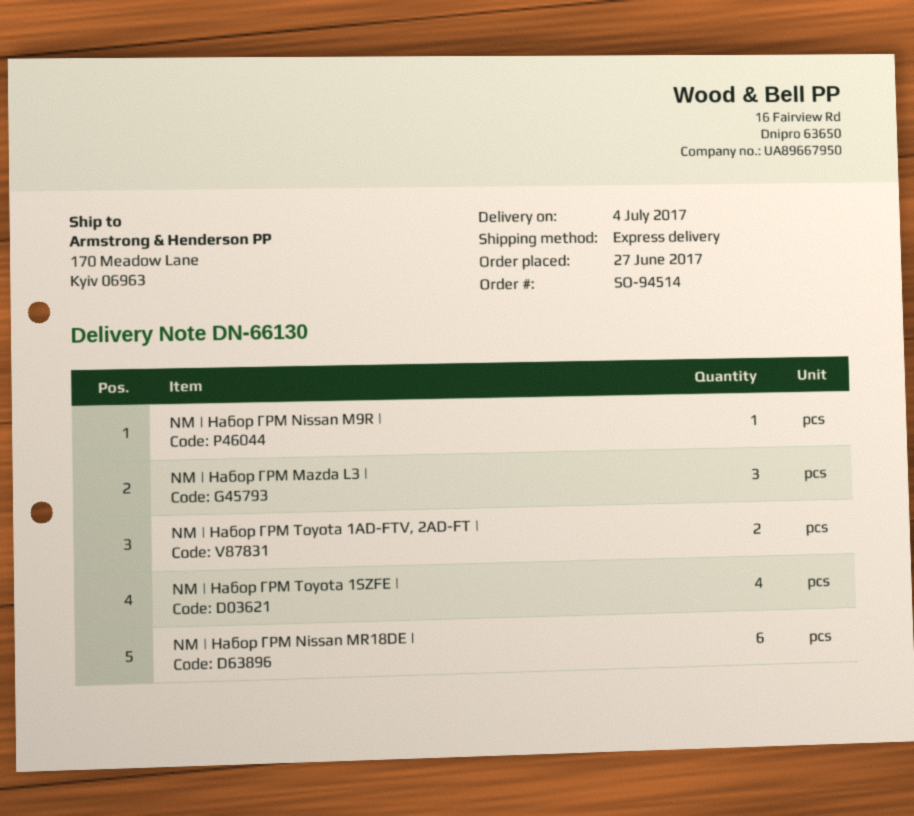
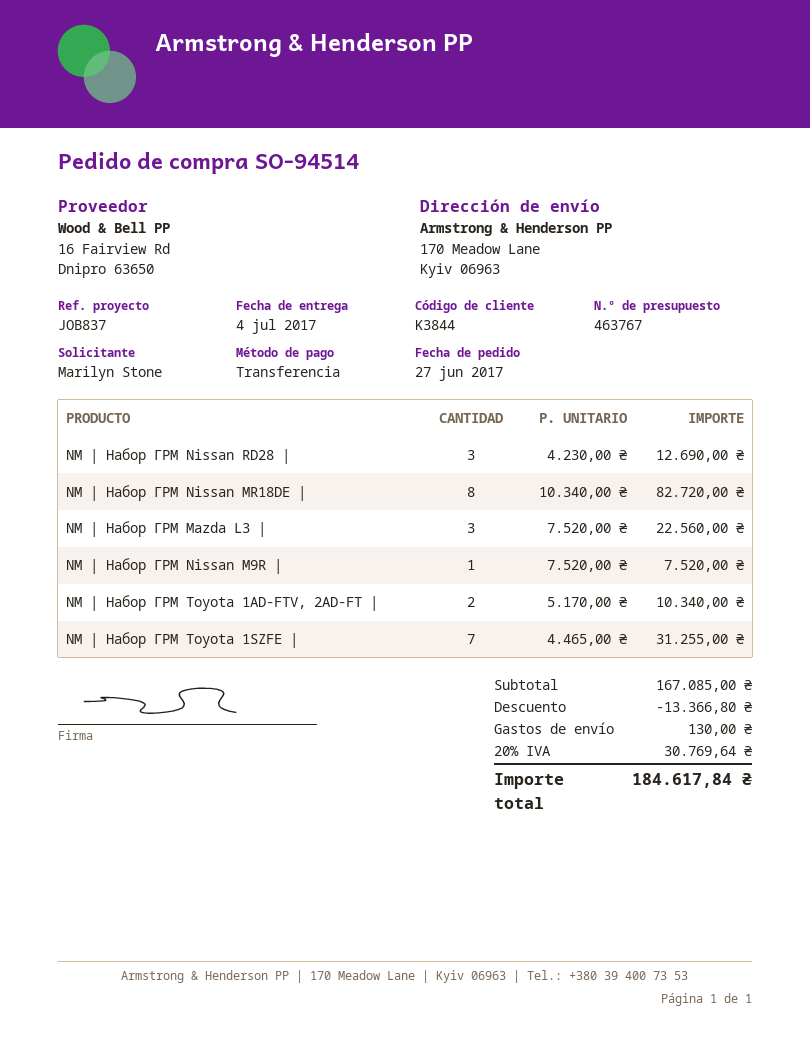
NM | Набор ГРМ Toyota 1SZFE |: 4 -> 7
NM | Набор ГРМ Nissan MR18DE |: 6 -> 8
NM | Набор ГРМ Nissan RD28 |: none -> 3

